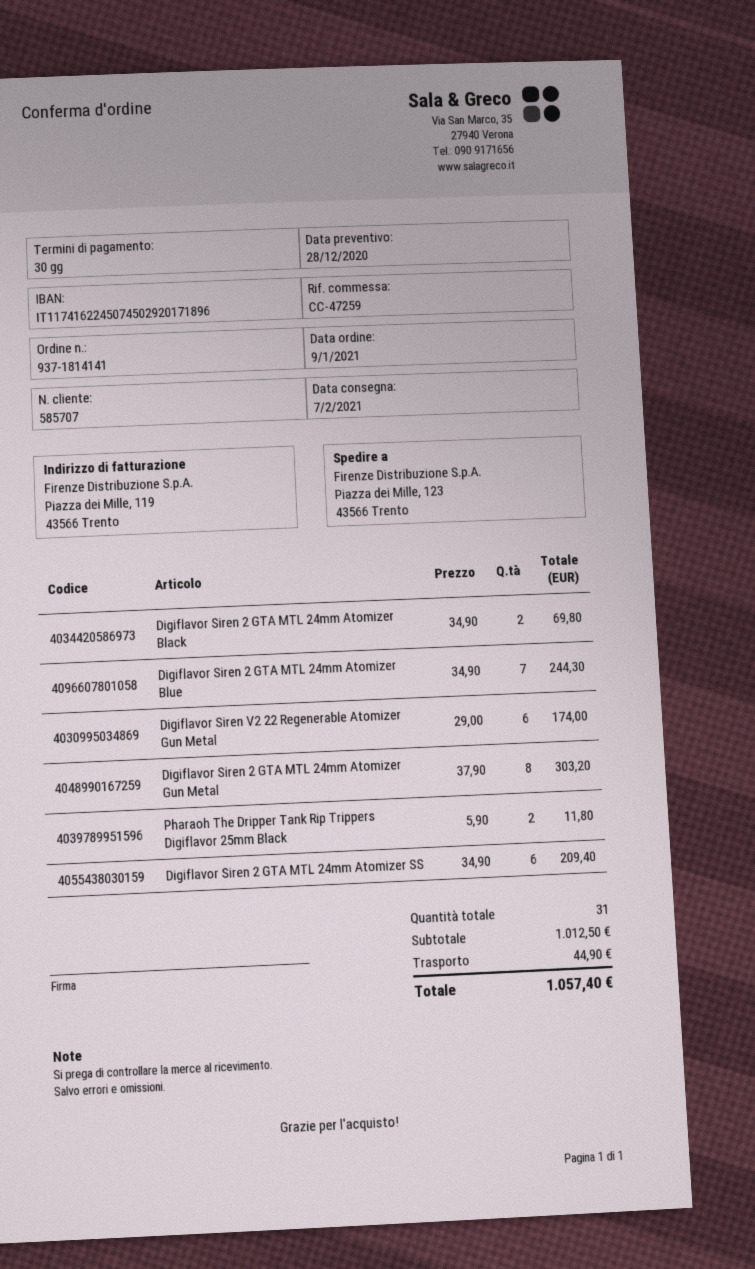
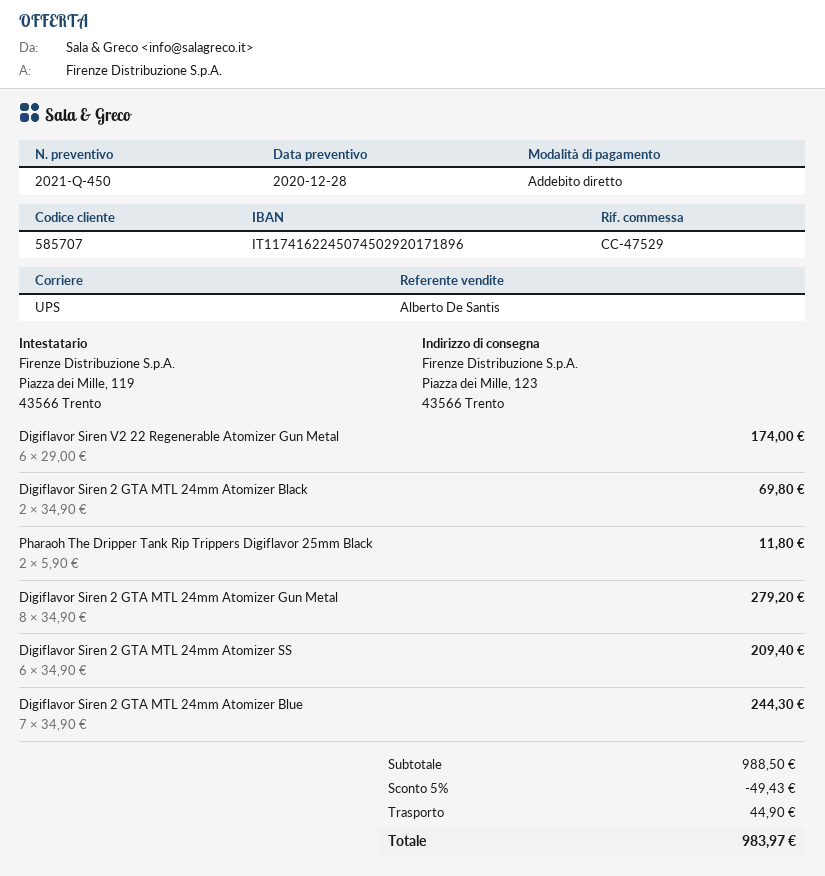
reference: CC-47259 -> CC-47529
Digiflavor Siren 2 GTA MTL 24mm Atomizer Gun Metal: 8 x 37.90 = 303.20 -> 8 x 34.90 = 279.20
subtotal: 1012.50 -> 988.50
discount: none -> 5% = 49.43
total: 1057.40 -> 983.97

